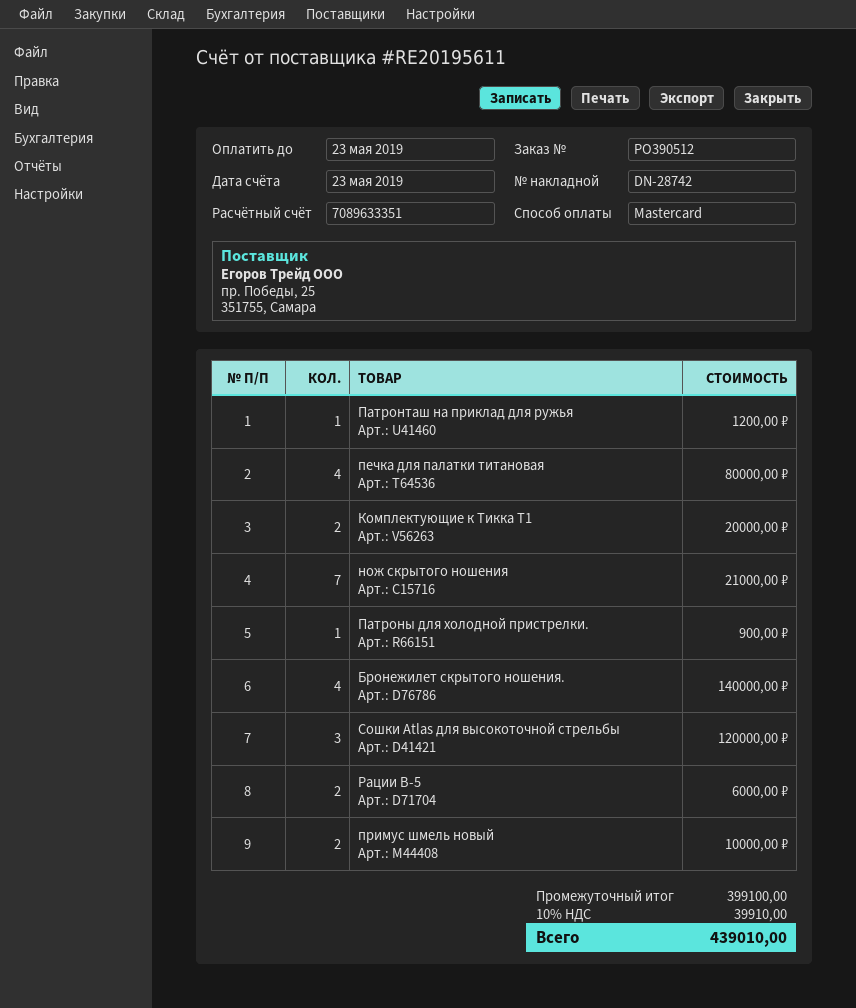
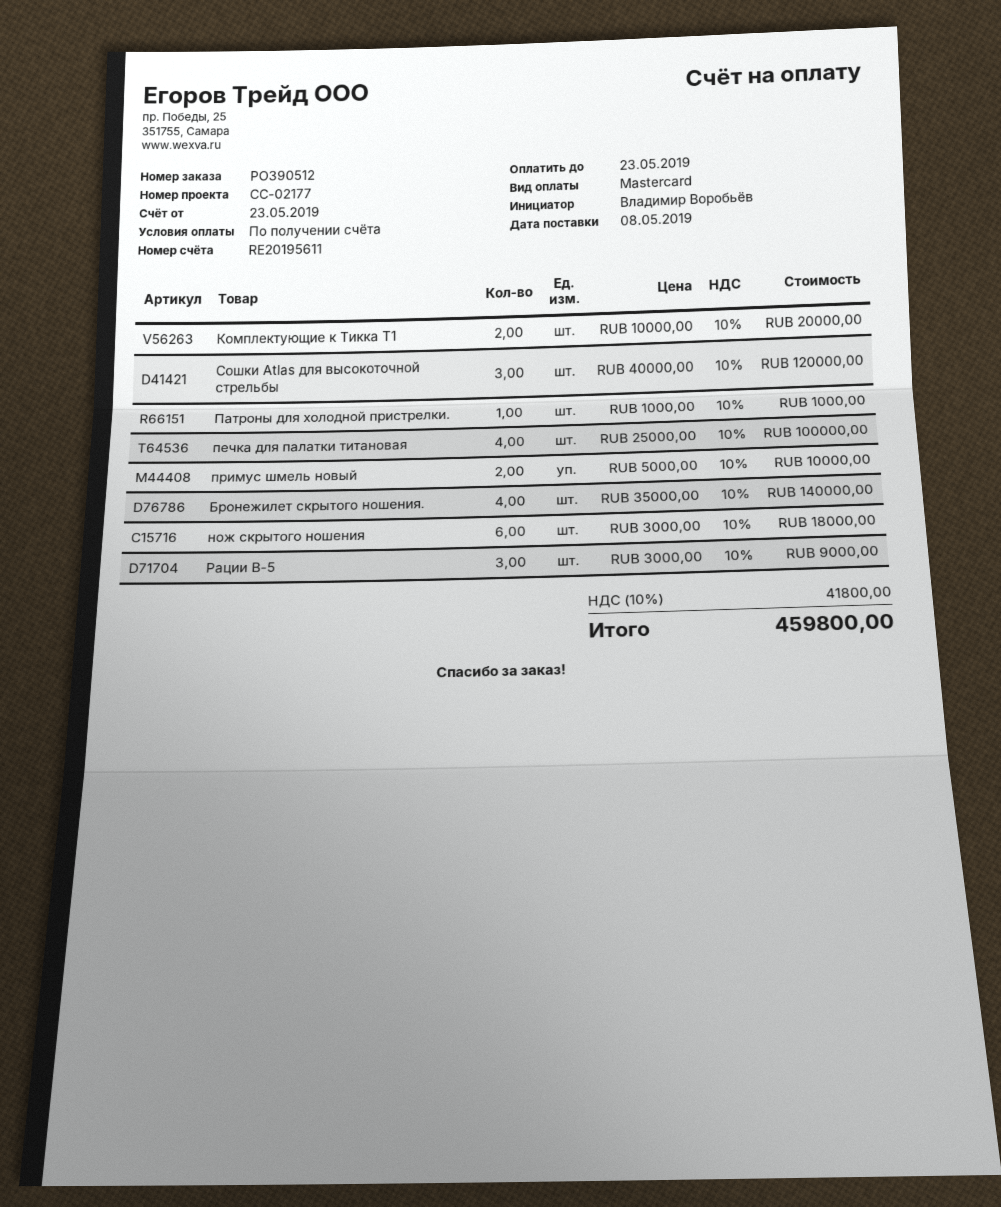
Патронташ на приклад для ружья: 1 for 1200.00 -> none
печка для палатки титановая: 4 for 80000.00 -> 4 for 100000.00
нож скрытого ношения: 7 for 21000.00 -> 6 for 18000.00
Патроны для холодной пристрелки.: 1 for 900.00 -> 1 for 1000.00
Рации B-5: 2 for 6000.00 -> 3 for 9000.00
tax: 10% = 39910.00 -> 10% = 41800.00
total: 439010.00 -> 459800.00

